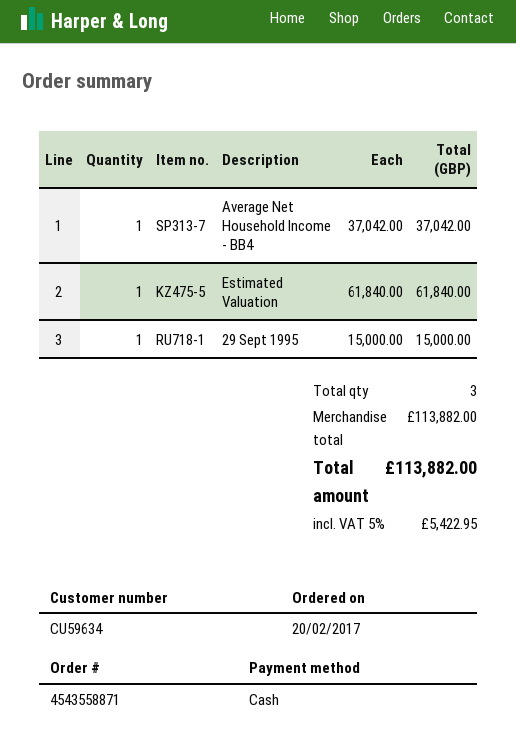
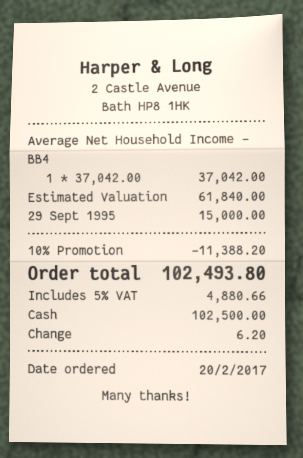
discount: none -> 10% = 11388.20
tax: 5% = 5422.95 -> 5% = 4880.66
total: 113882.00 -> 102493.80

